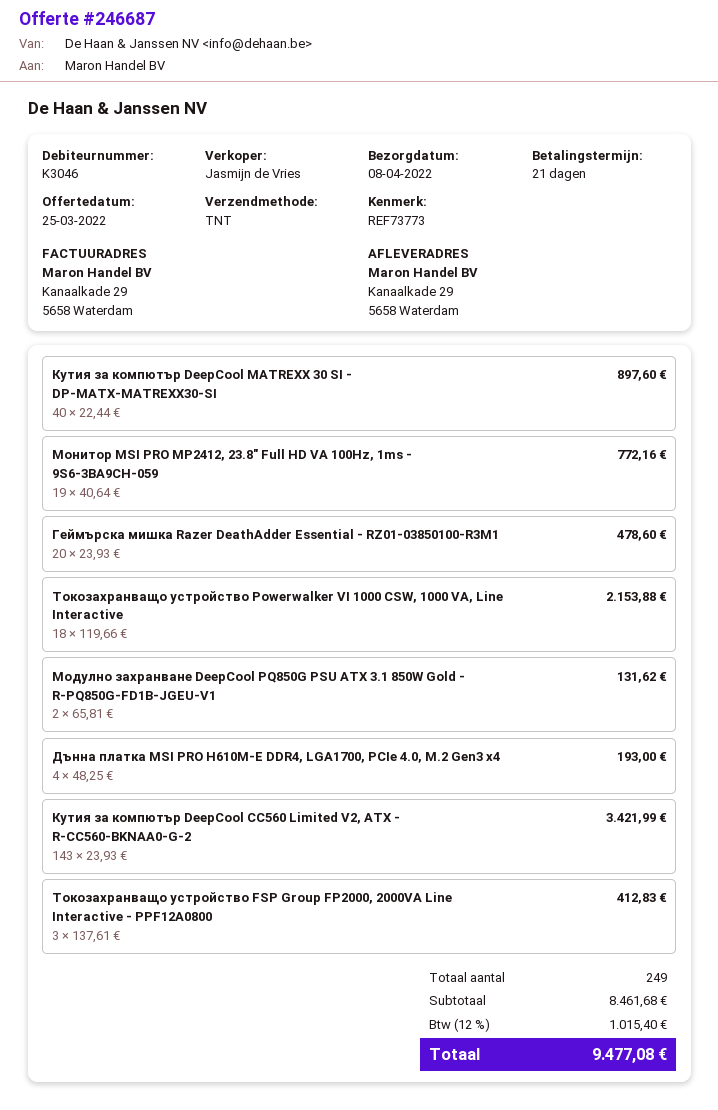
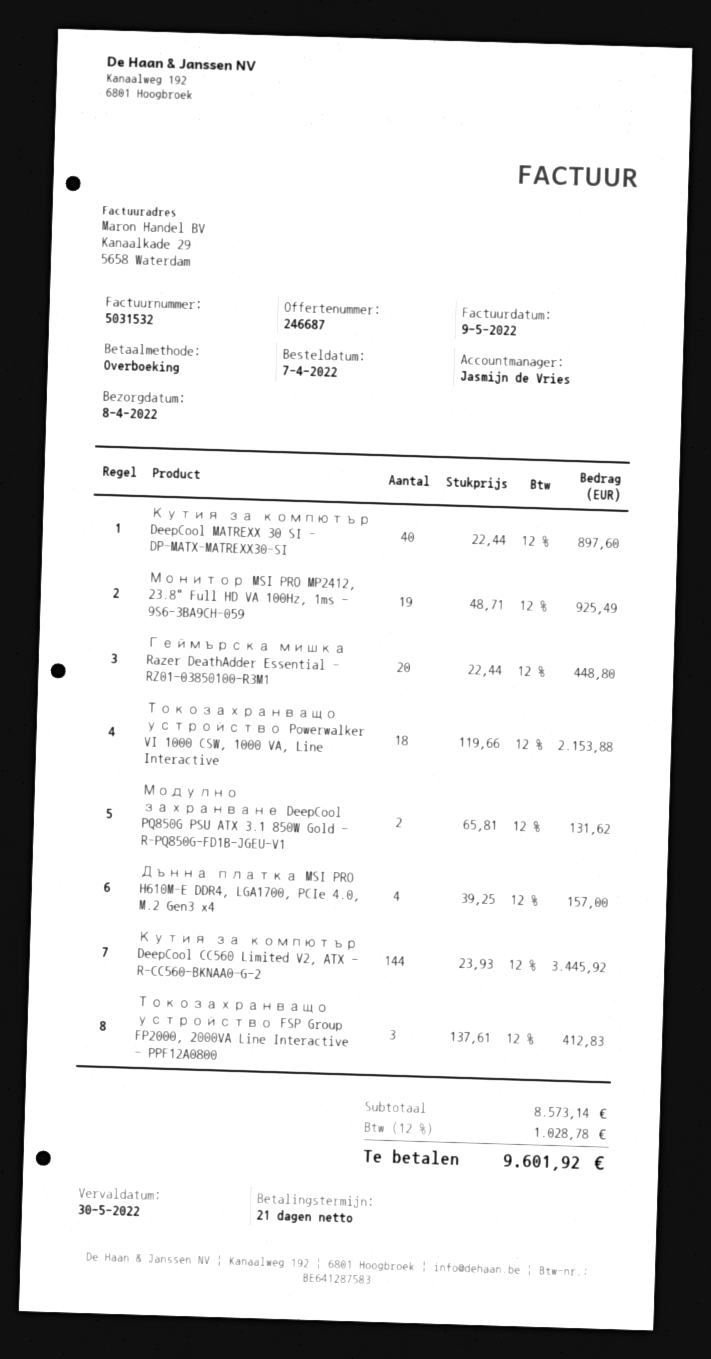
Монитор MSI PRO MP2412, 23.8" Full HD VA 100Hz, 1ms - 9S6-3BA9CH-059: 19 x 40.64 = 772.16 -> 19 x 48.71 = 925.49
Геймърска мишка Razer DeathAdder Essential - RZ01-03850100-R3M1: 20 x 23.93 = 478.60 -> 20 x 22.44 = 448.80
Дънна платка MSI PRO H610M-E DDR4, LGA1700, PCIe 4.0, M.2 Gen3 x4: 4 x 48.25 = 193.00 -> 4 x 39.25 = 157.00
Кутия за компютър DeepCool CC560 Limited V2, ATX - R-CC560-BKNAA0-G-2: 143 x 23.93 = 3421.99 -> 144 x 23.93 = 3445.92
subtotal: 8461.68 -> 8573.14
tax: 12% = 1015.40 -> 12% = 1028.78
total: 9477.08 -> 9601.92

